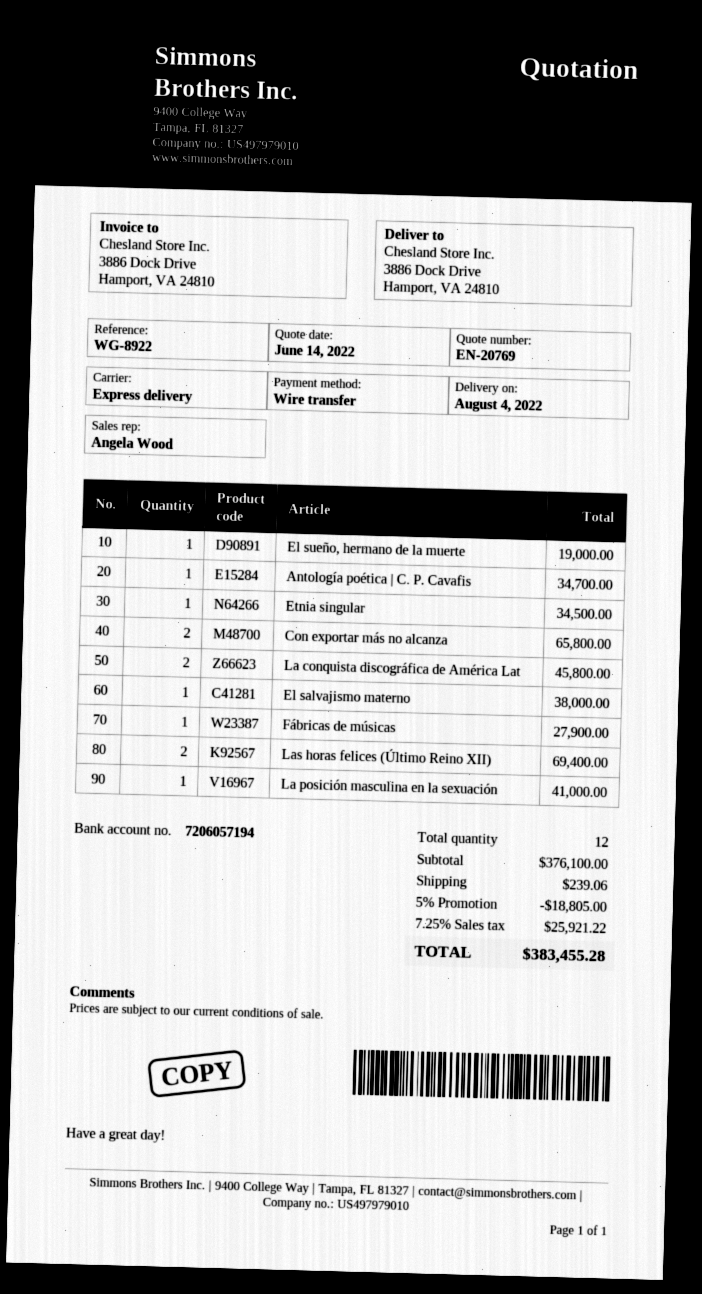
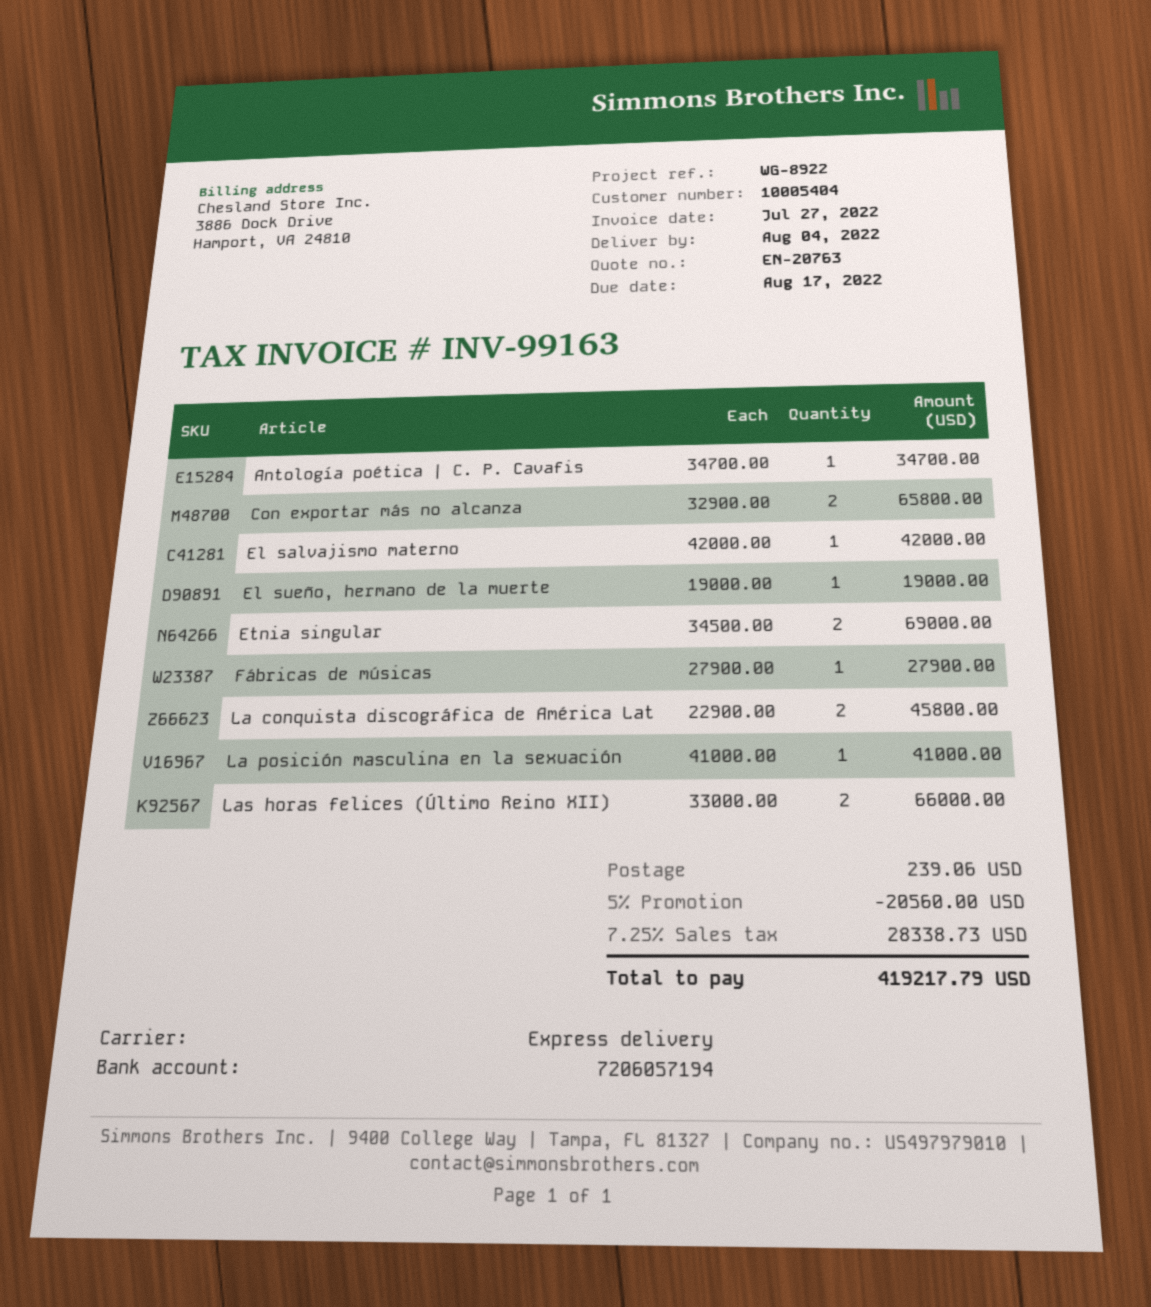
quote number: EN-20769 -> EN-20763
Etnia singular: 1 for 34500.00 -> 2 for 69000.00
El salvajismo materno: 1 for 38000.00 -> 1 for 42000.00
Las horas felices (Último Reino XII): 2 for 69400.00 -> 2 for 66000.00
discount: 5% = 18805.00 -> 5% = 20560.00
tax: 7.25% = 25921.22 -> 7.25% = 28338.73
total: 383455.28 -> 419217.79

